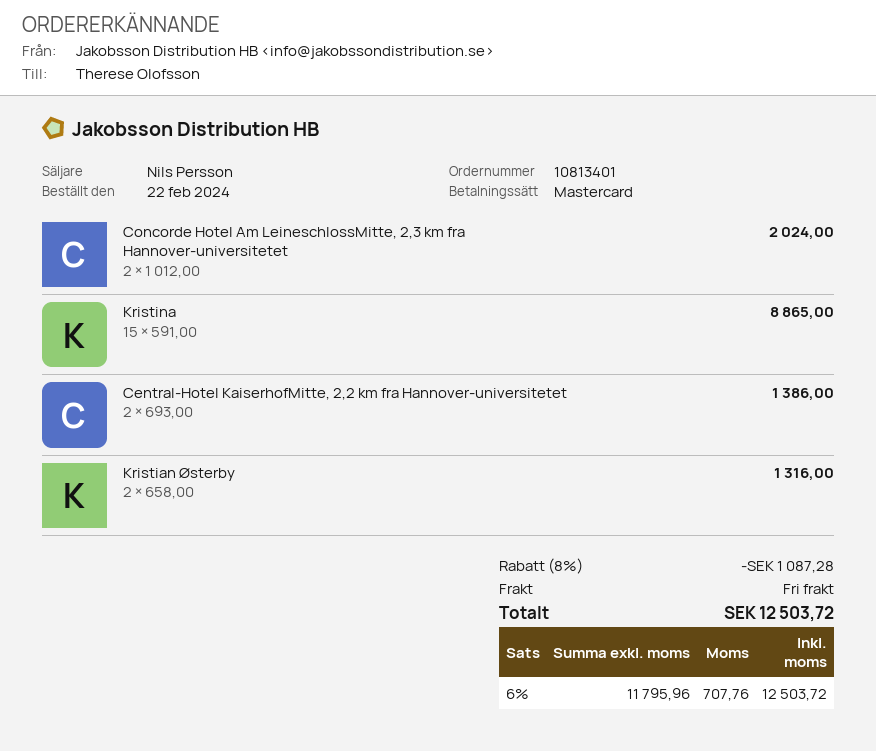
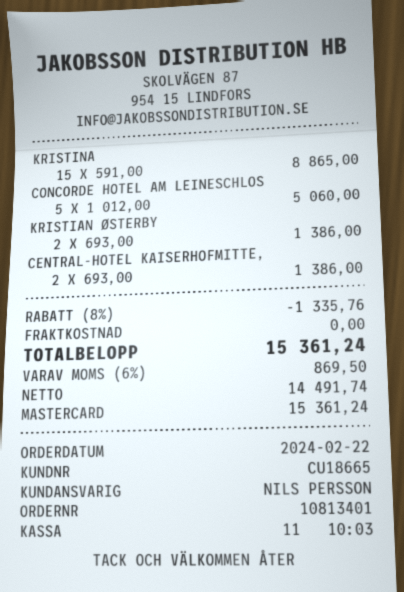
Concorde Hotel Am LeineschlossMitte, 2,3 km fra Hannover-universitetet: 2 x 1012.00 = 2024.00 -> 5 x 1012.00 = 5060.00
Kristian Østerby: 2 x 658.00 = 1316.00 -> 2 x 693.00 = 1386.00
discount: 8% = 1087.28 -> 8% = 1335.76
net: 11795.96 -> 14491.74
tax: 6% = 707.76 -> 6% = 869.50
total: 12503.72 -> 15361.24

